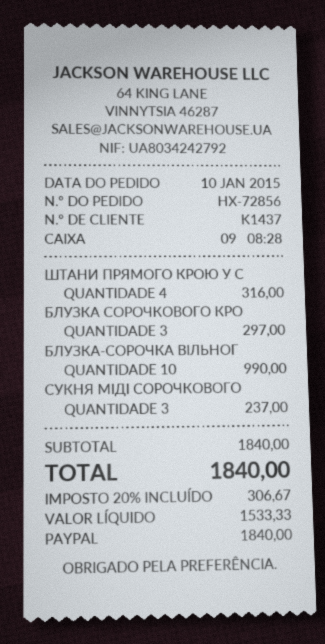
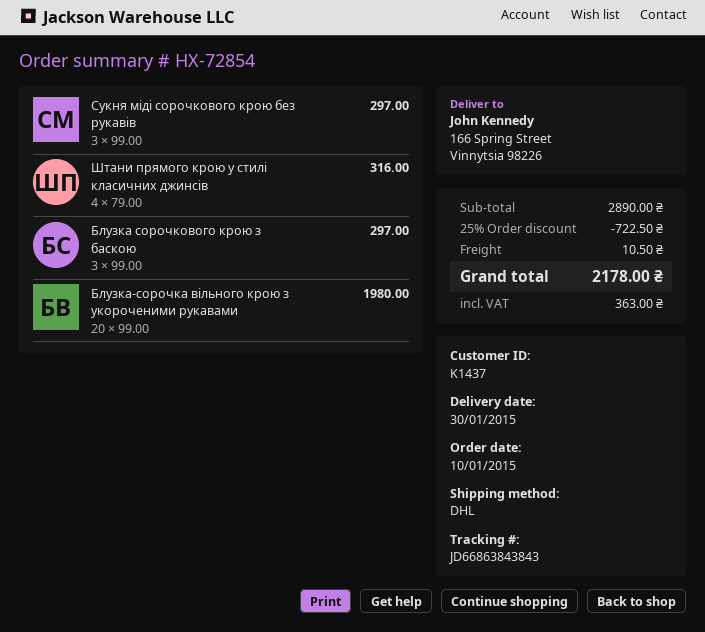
order number: HX-72856 -> HX-72854
БЛУЗКА-СОРОЧКА ВІЛЬНОГ: 10 for 990.00 -> 20 for 1980.00
СУКНЯ МІДІ СОРОЧКОВОГО: 3 for 237.00 -> 3 for 297.00
subtotal: 1840.00 -> 2890.00
discount: none -> 25% = 722.50
shipping: none -> 10.50
tax: 306.67 -> 363.00
total: 1840.00 -> 2178.00

